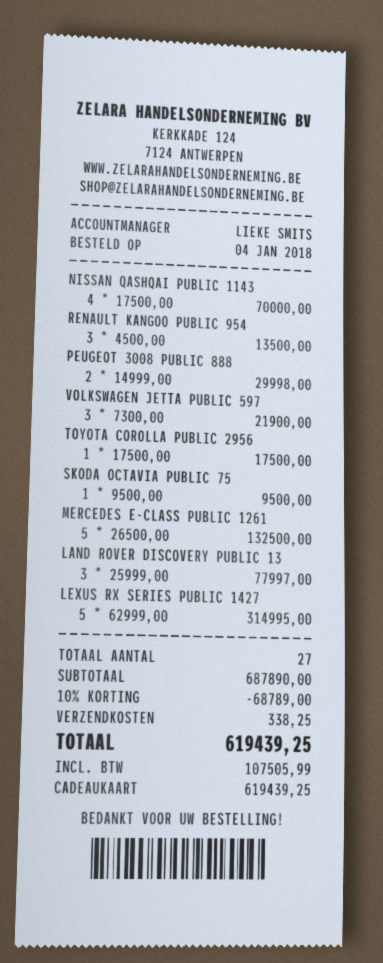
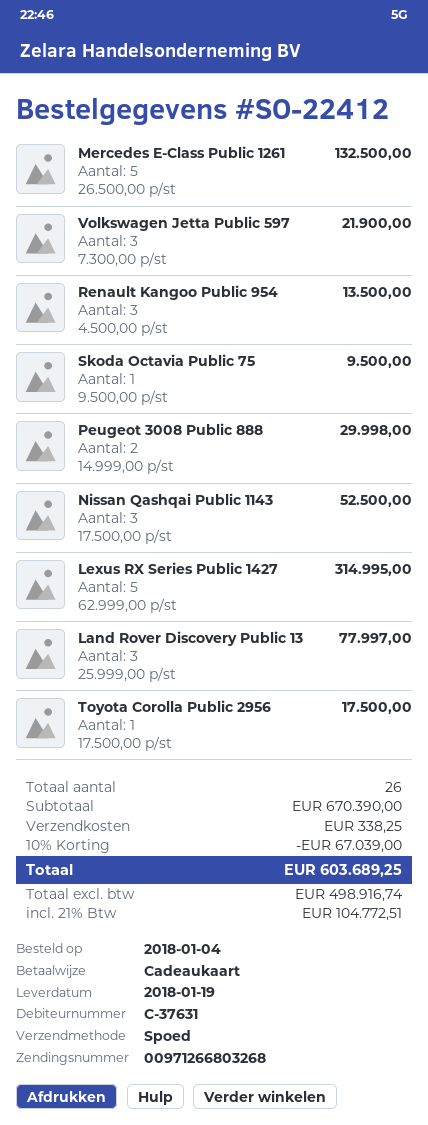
NISSAN QASHQAI PUBLIC 1143: 4 x 17500.00 = 70000.00 -> 3 x 17500.00 = 52500.00
total quantity: 27 -> 26
subtotal: 687890.00 -> 670390.00
discount: 10% = 68789.00 -> 10% = 67039.00
tax: 107505.99 -> 104772.51
total: 619439.25 -> 603689.25

